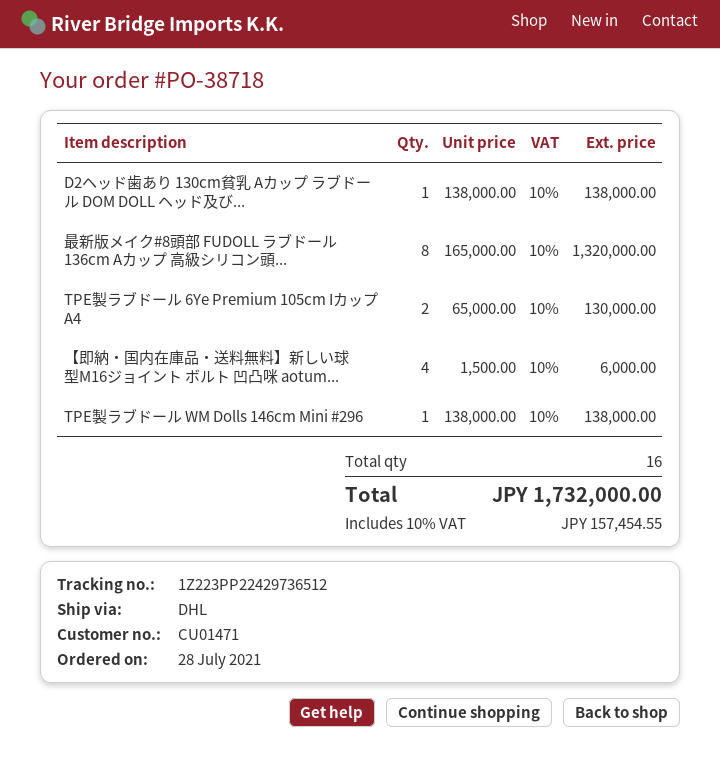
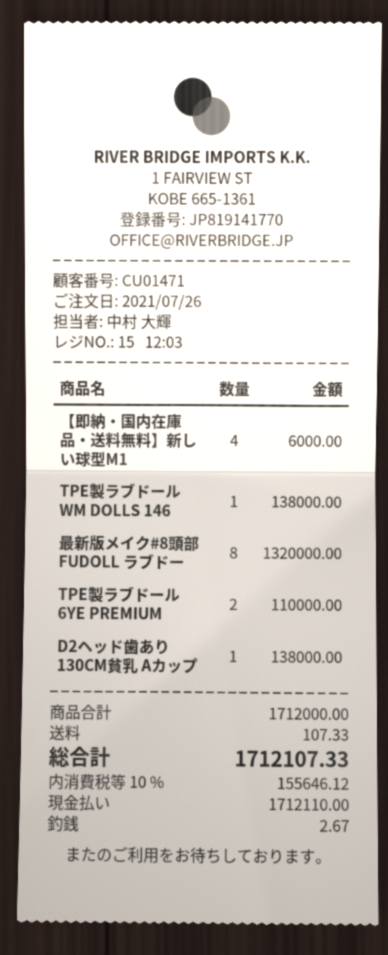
order date: 2021-07-28 -> 2021-07-26
TPE製ラブドール 6Ye Premium 105cm Iカップ A4: 2 for 130000.00 -> 2 for 110000.00
shipping: none -> 107.33
tax: 10% = 157454.55 -> 10% = 155646.12
total: 1732000.00 -> 1712107.33

